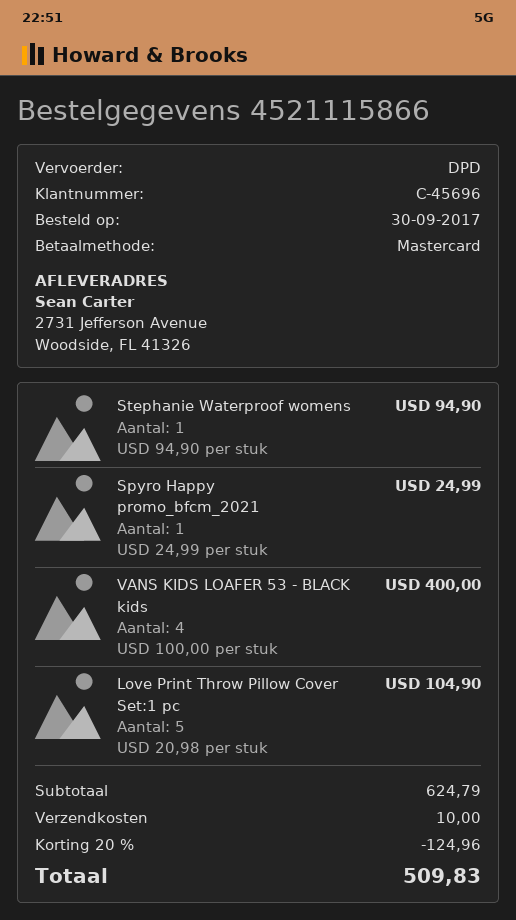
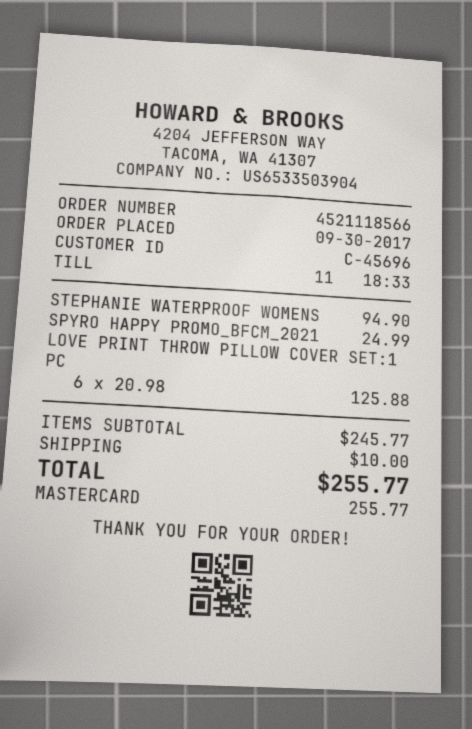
order number: 4521115866 -> 4521118566
VANS KIDS LOAFER 53 - BLACK kids: 4 x 100.00 = 400.00 -> none
Love Print Throw Pillow Cover Set:1 pc: 5 x 20.98 = 104.90 -> 6 x 20.98 = 125.88
subtotal: 624.79 -> 245.77
discount: 20% = 124.96 -> none
total: 509.83 -> 255.77

